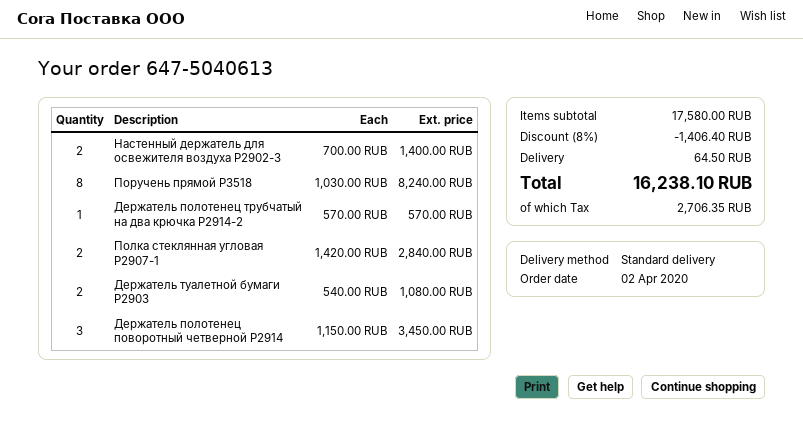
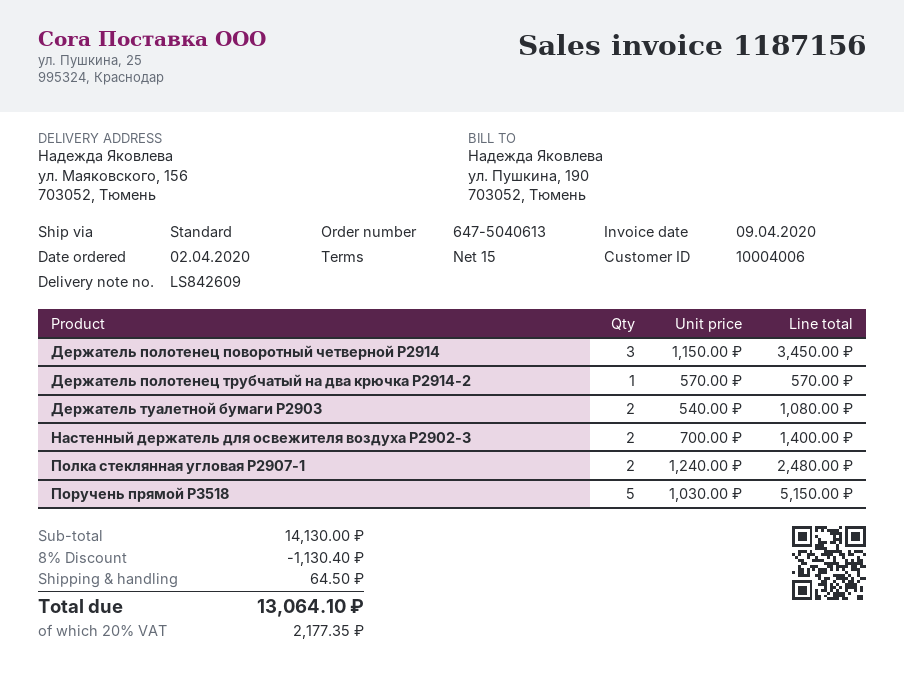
Поручень прямой Р3518: 8 x 1030.00 = 8240.00 -> 5 x 1030.00 = 5150.00
Полка стеклянная угловая P2907-1: 2 x 1420.00 = 2840.00 -> 2 x 1240.00 = 2480.00
subtotal: 17580.00 -> 14130.00
discount: 8% = 1406.40 -> 8% = 1130.40
tax: 2706.35 -> 2177.35
total: 16238.10 -> 13064.10

